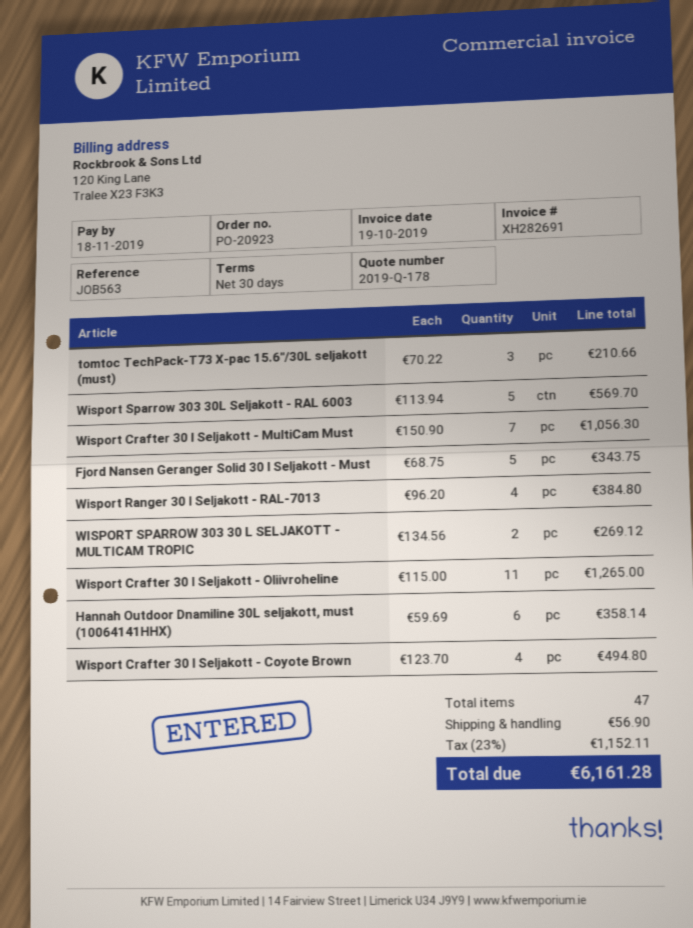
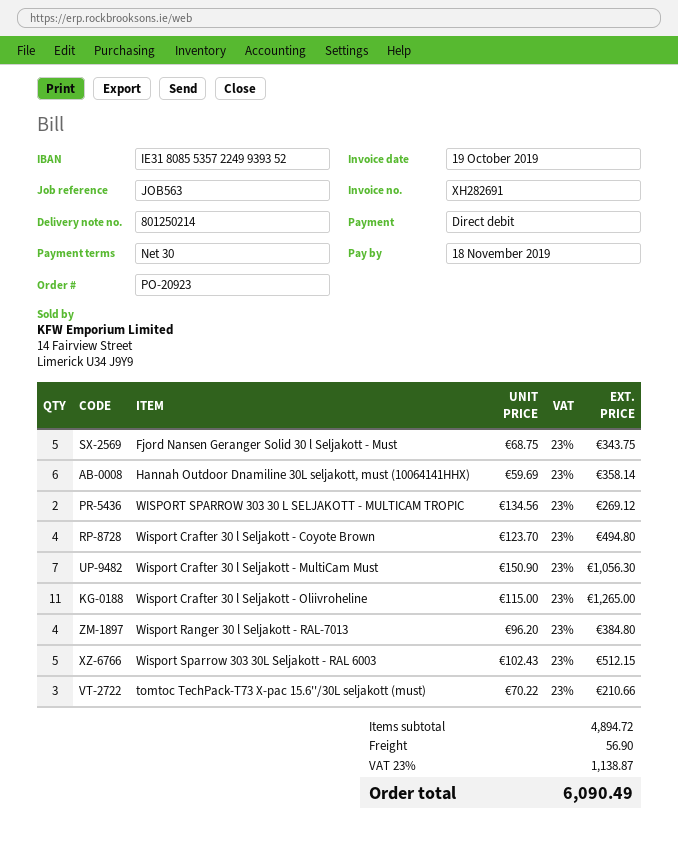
Wisport Sparrow 303 30L Seljakott - RAL 6003: 5 x 113.94 = 569.70 -> 5 x 102.43 = 512.15
tax: 23% = 1152.11 -> 23% = 1138.87
total: 6161.28 -> 6090.49

